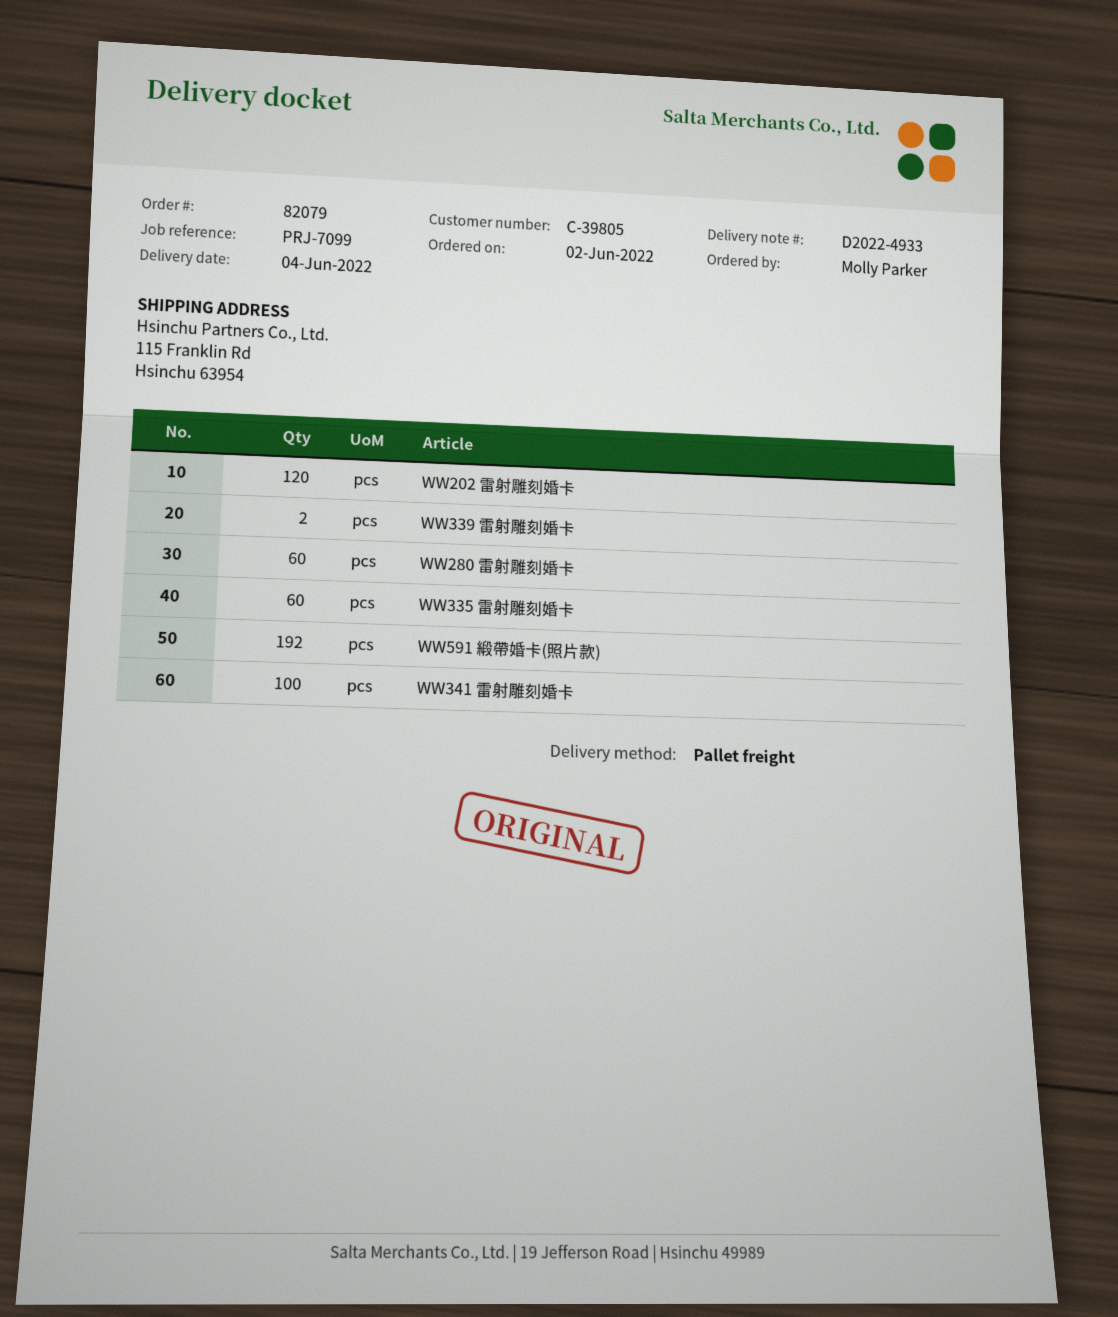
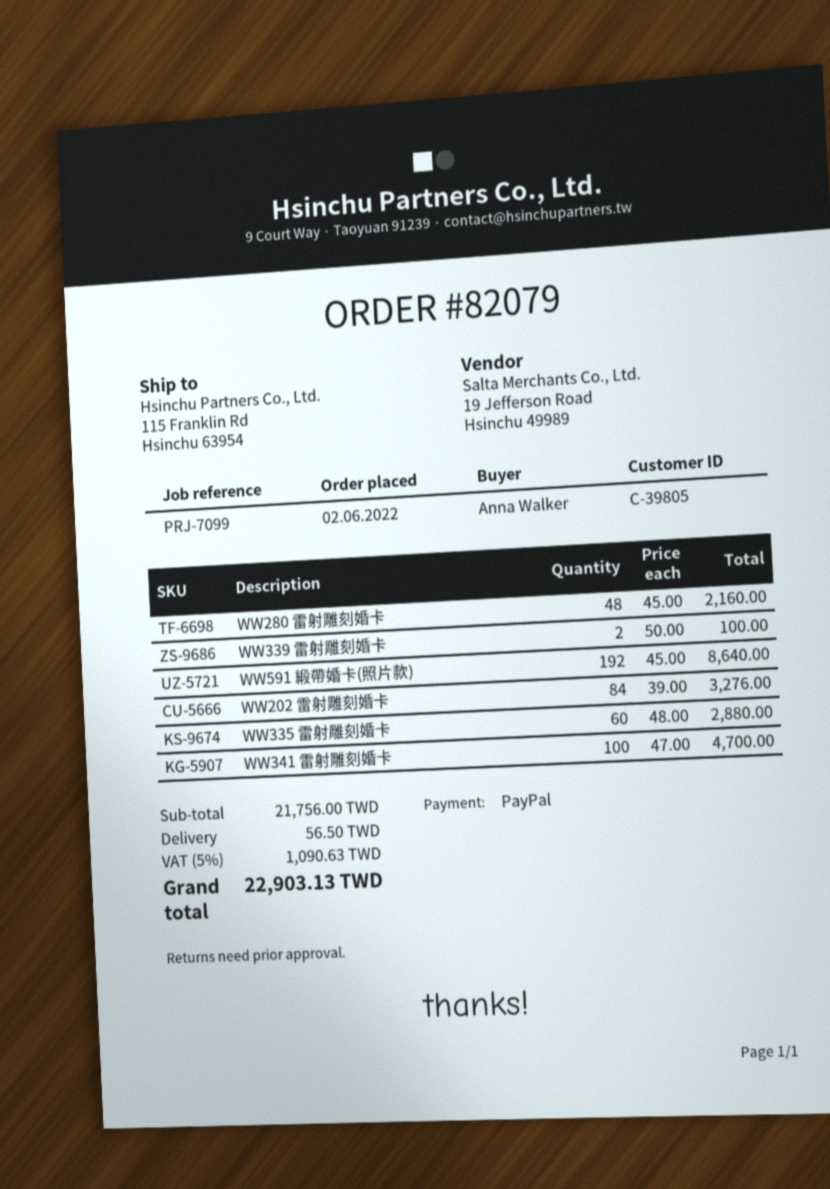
ordered by: Molly Parker -> Anna Walker
WW202 雷射雕刻婚卡: 120 -> 84
WW280 雷射雕刻婚卡: 60 -> 48

